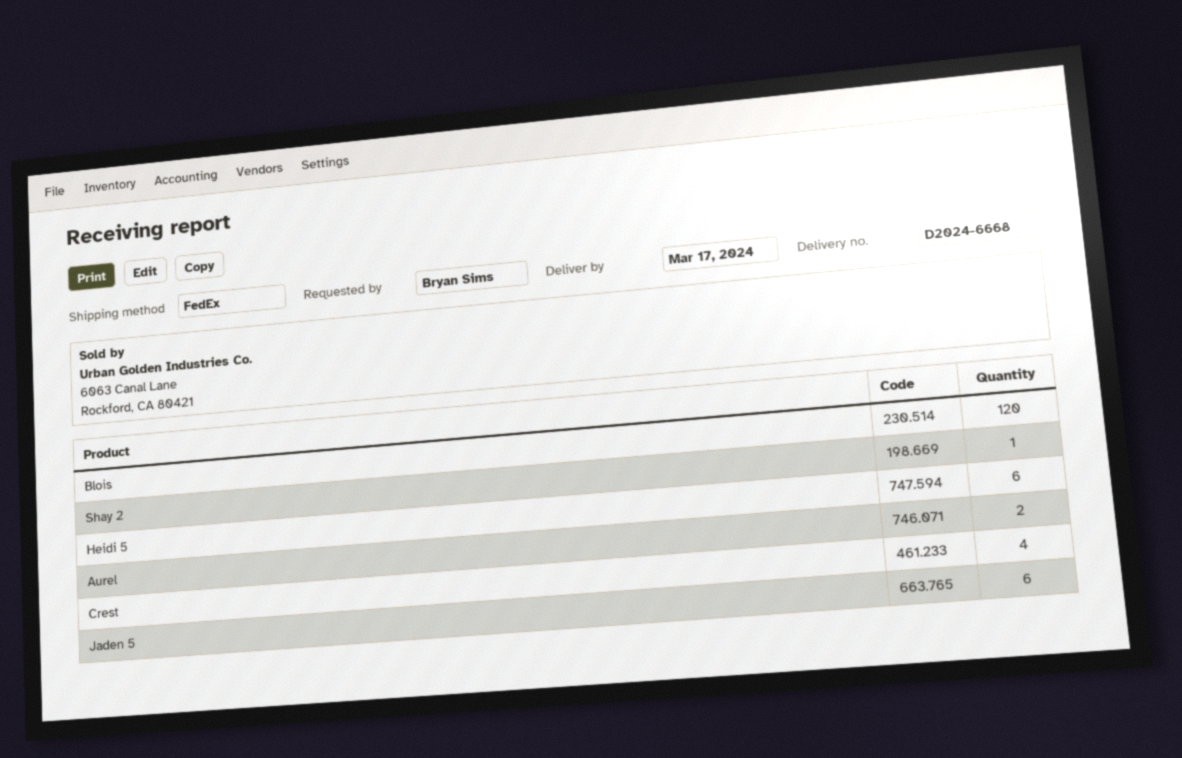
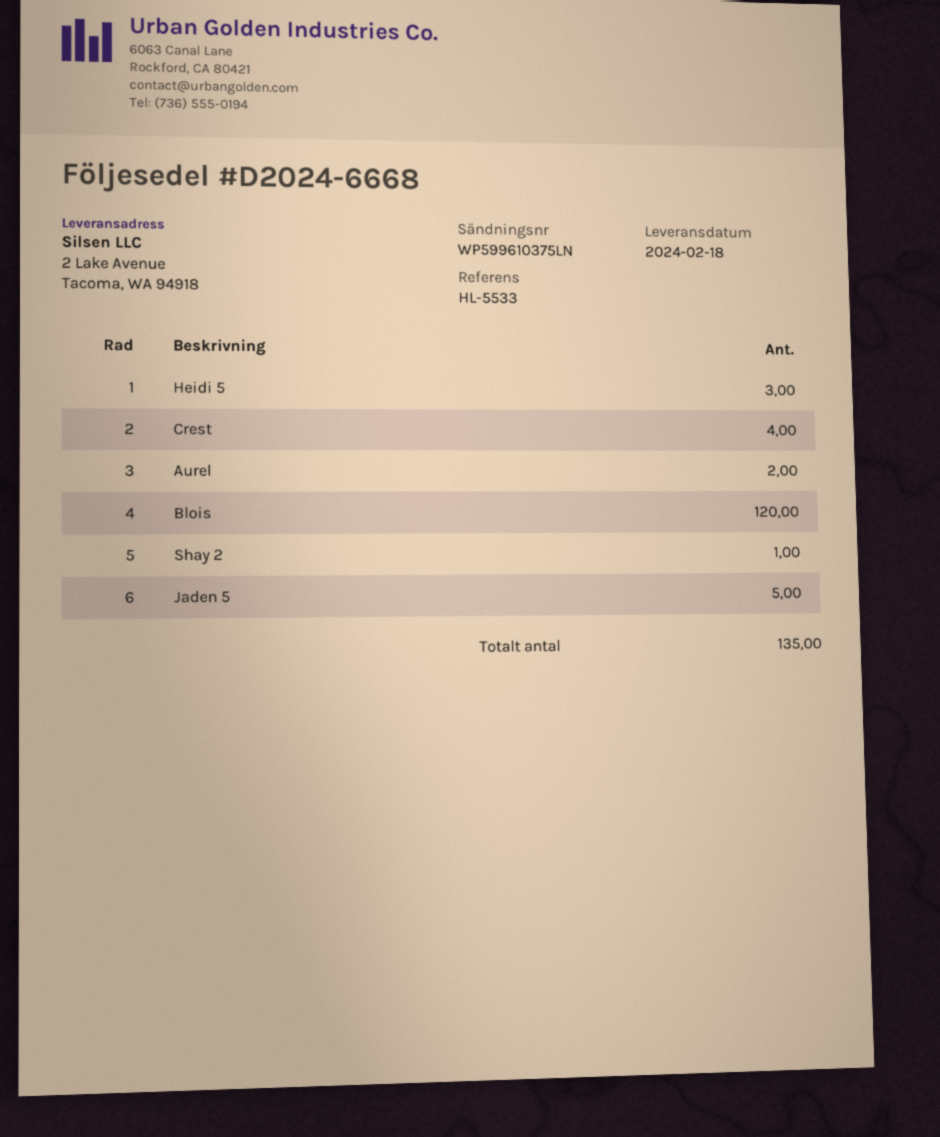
delivery date: 2024-03-17 -> 2024-02-18
Heidi 5: 6 -> 3
Jaden 5: 6 -> 5

